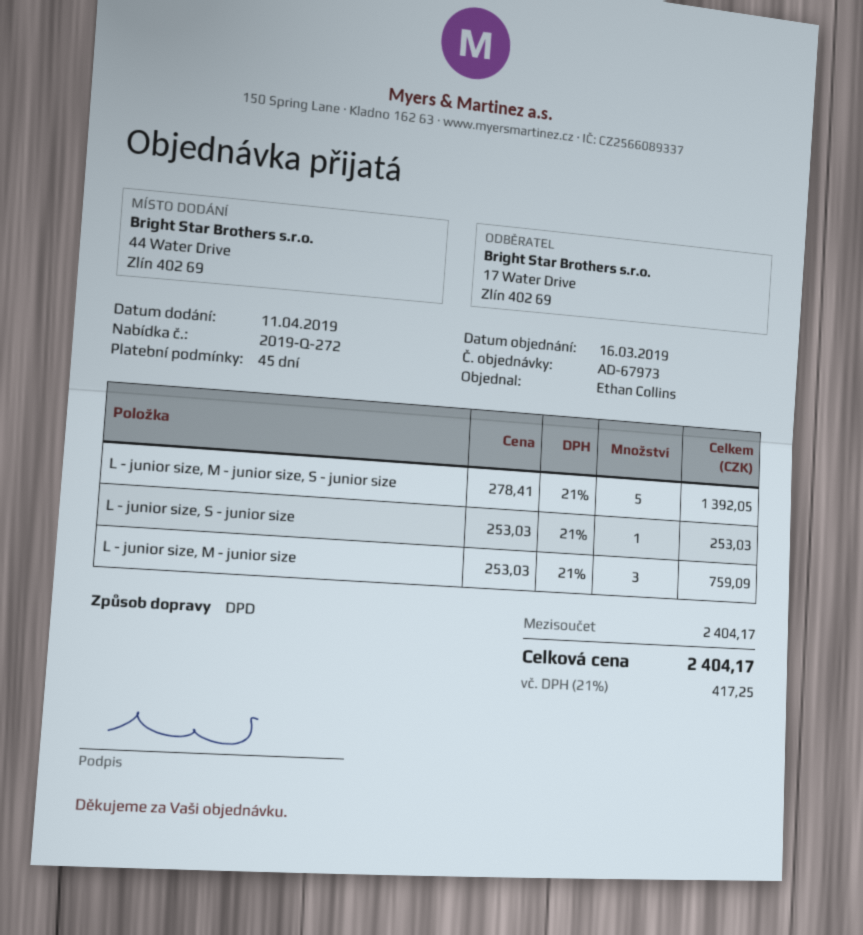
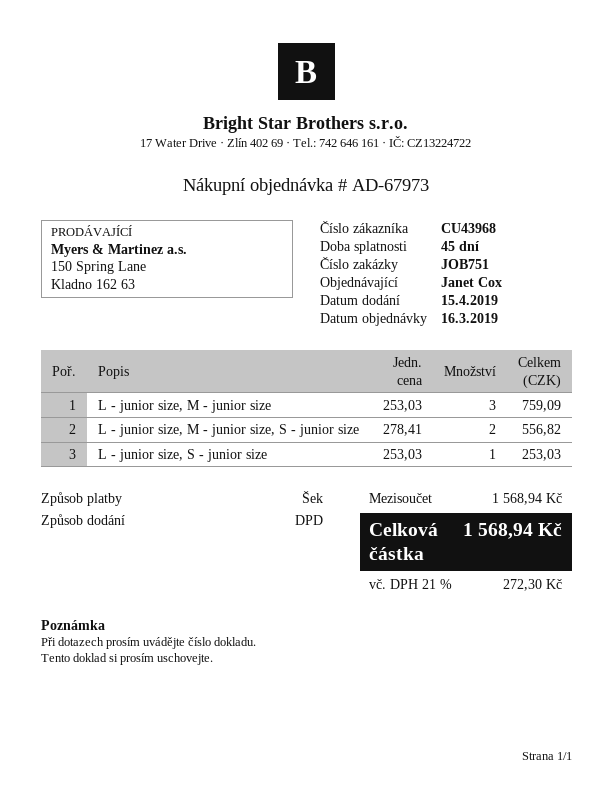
delivery date: 2019-04-11 -> 2019-04-15
ordered by: Ethan Collins -> Janet Cox
L - junior size, M - junior size, S - junior size: 5 x 278.41 = 1392.05 -> 2 x 278.41 = 556.82
subtotal: 2404.17 -> 1568.94
tax: 21% = 417.25 -> 21% = 272.30
total: 2404.17 -> 1568.94

